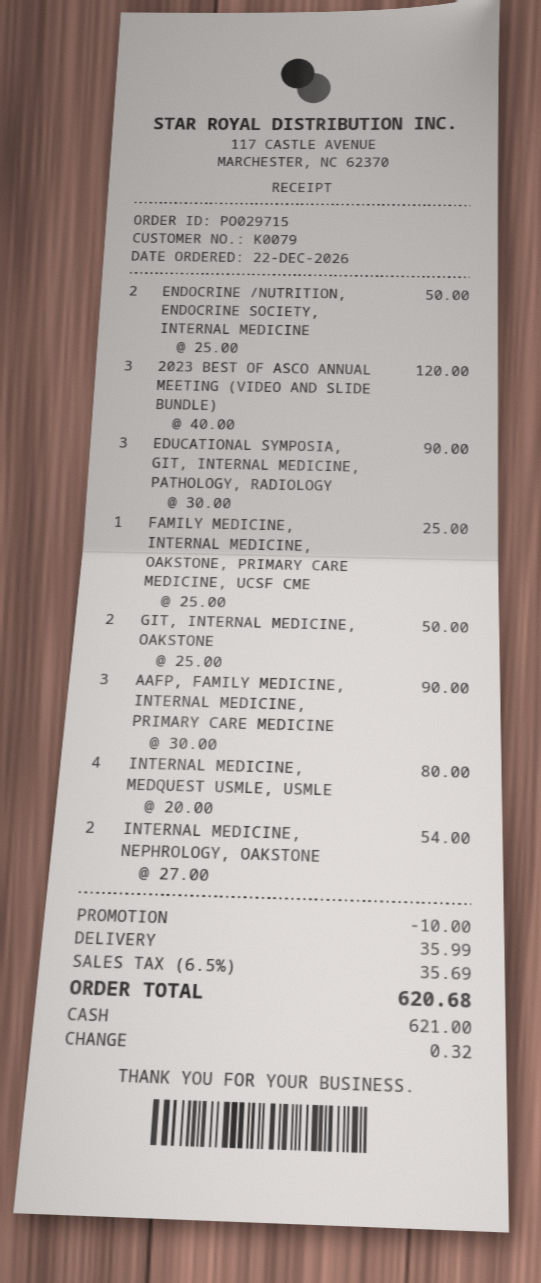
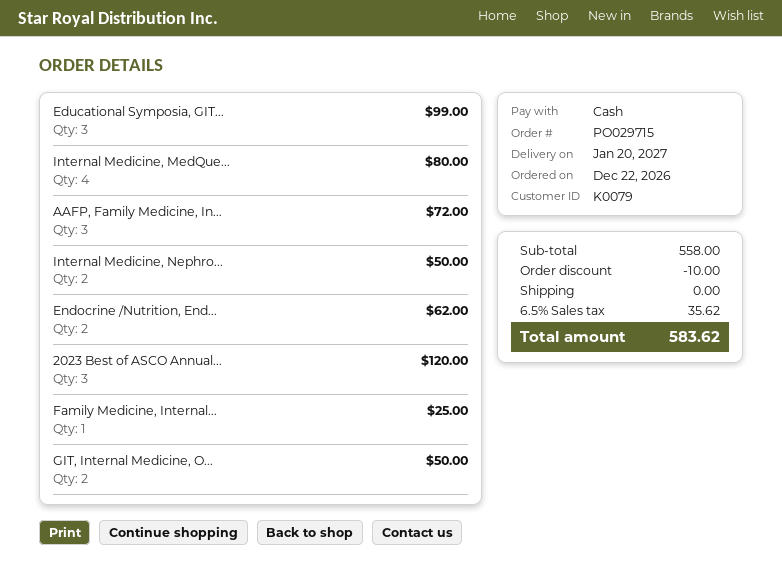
ENDOCRINE /NUTRITION, ENDOCRINE SOCIETY, INTERNAL MEDICINE: 2 for 50.00 -> 2 for 62.00
EDUCATIONAL SYMPOSIA, GIT, INTERNAL MEDICINE, PATHOLOGY, RADIOLOGY: 3 for 90.00 -> 3 for 99.00
AAFP, FAMILY MEDICINE, INTERNAL MEDICINE, PRIMARY CARE MEDICINE: 3 for 90.00 -> 3 for 72.00
INTERNAL MEDICINE, NEPHROLOGY, OAKSTONE: 2 for 54.00 -> 2 for 50.00
shipping: 35.99 -> 0.00
tax: 6.5% = 35.69 -> 6.5% = 35.62
total: 620.68 -> 583.62

